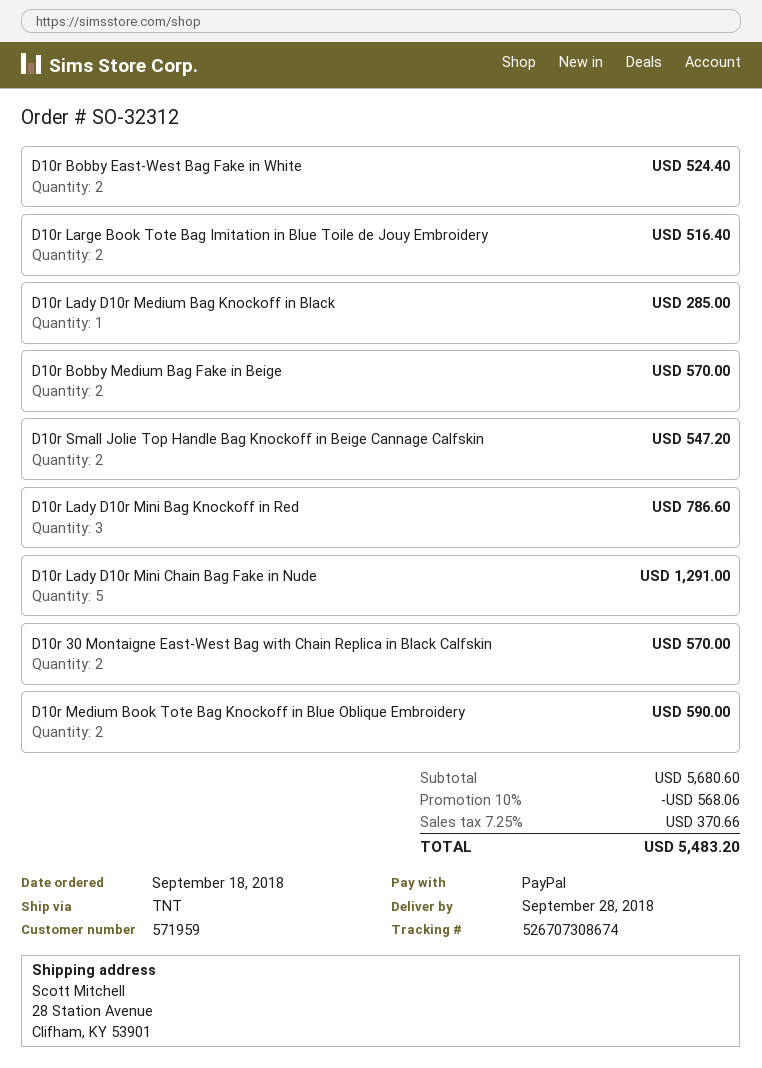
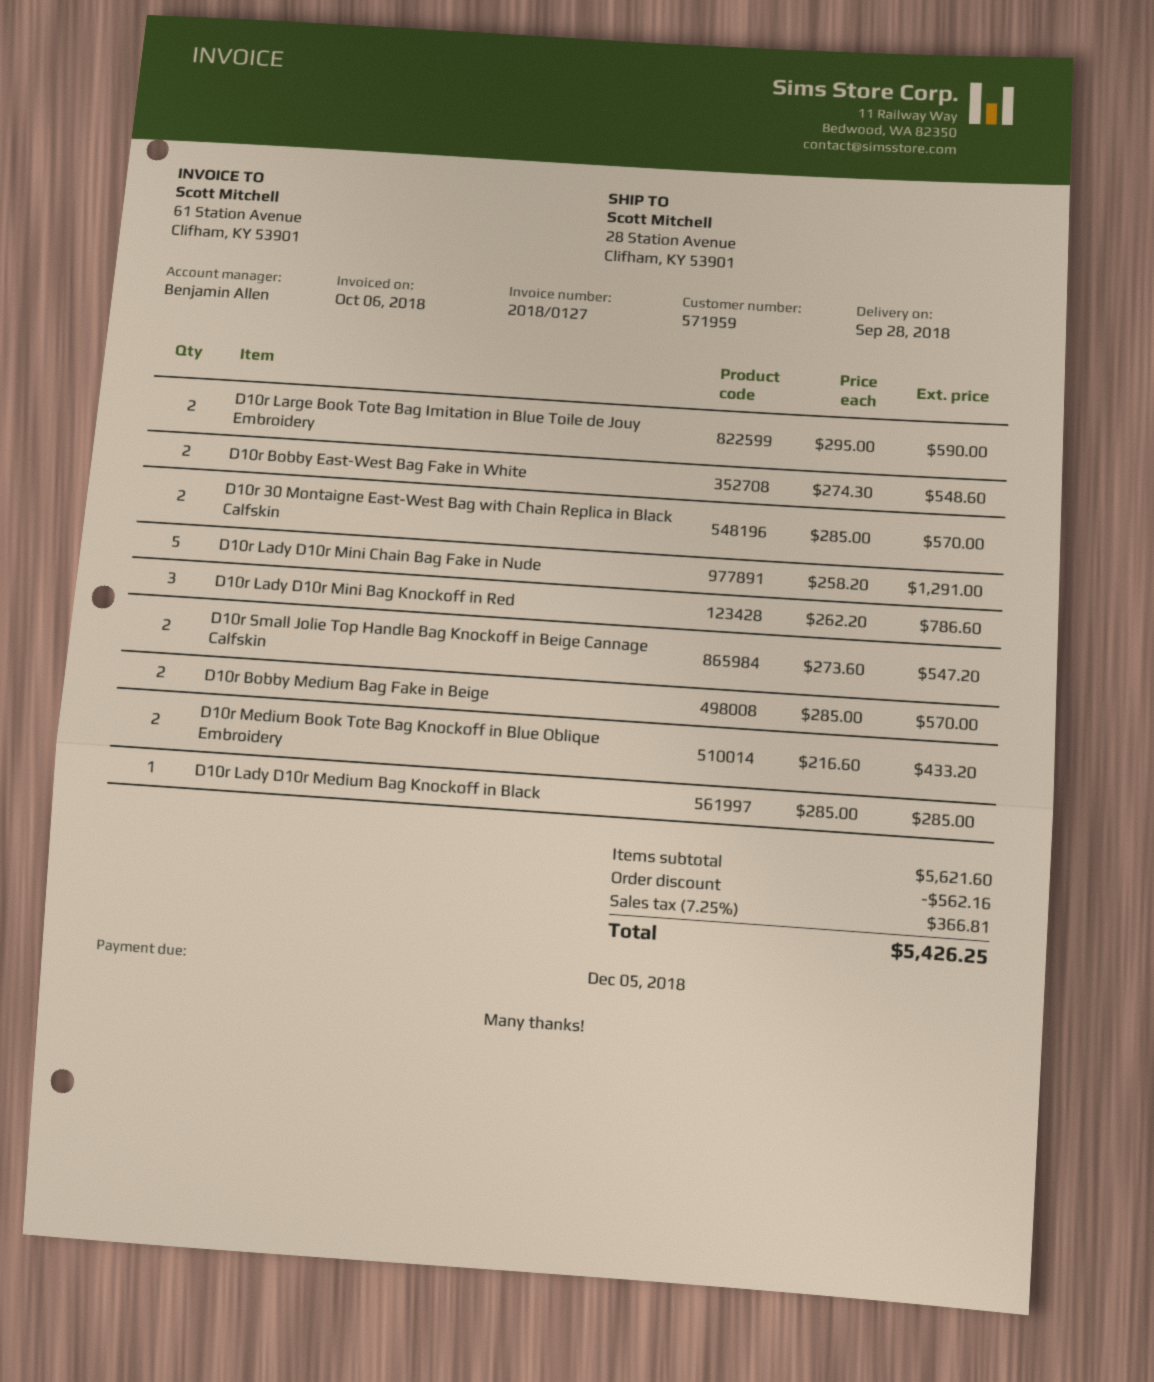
D10r Bobby East-West Bag Fake in White: 2 for 524.40 -> 2 for 548.60
D10r Large Book Tote Bag Imitation in Blue Toile de Jouy Embroidery: 2 for 516.40 -> 2 for 590.00
D10r Medium Book Tote Bag Knockoff in Blue Oblique Embroidery: 2 for 590.00 -> 2 for 433.20
subtotal: 5680.60 -> 5621.60
discount: 568.06 -> 562.16
tax: 7.25% = 370.66 -> 7.25% = 366.81
total: 5483.20 -> 5426.25

